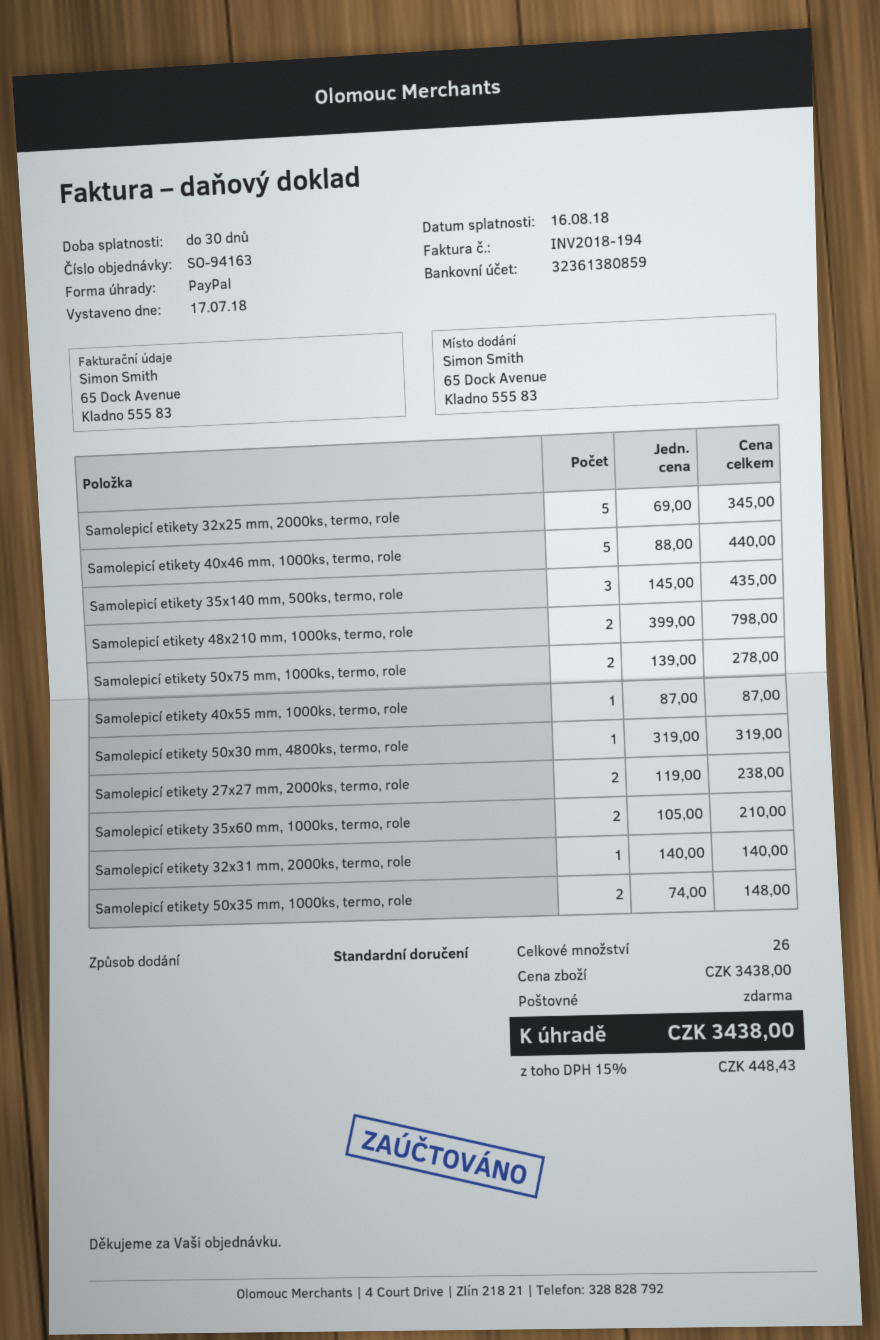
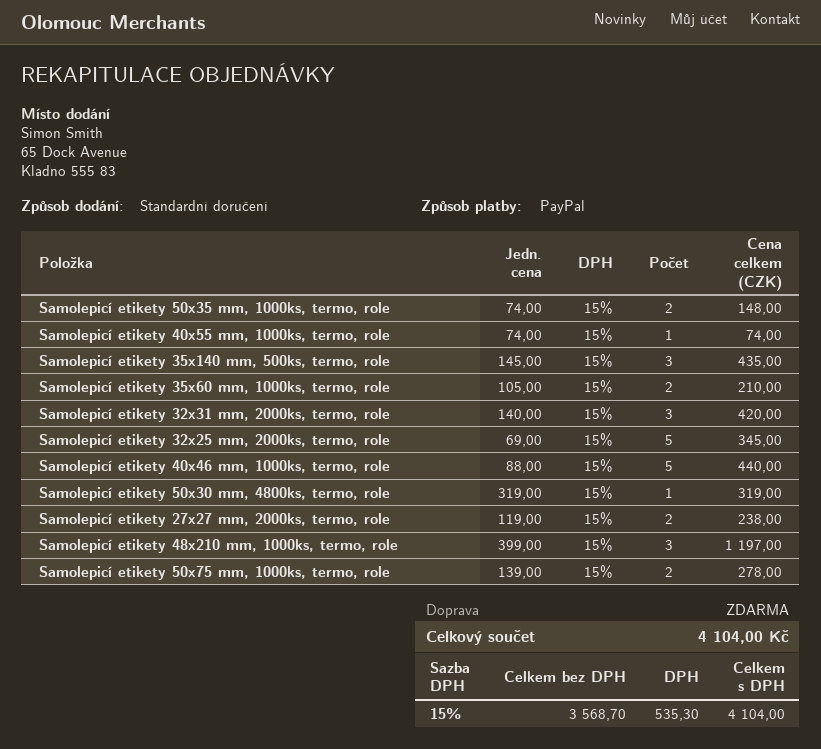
Samolepicí etikety 48x210 mm, 1000ks, termo, role: 2 x 399.00 = 798.00 -> 3 x 399.00 = 1197.00
Samolepicí etikety 40x55 mm, 1000ks, termo, role: 1 x 87.00 = 87.00 -> 1 x 74.00 = 74.00
Samolepicí etikety 32x31 mm, 2000ks, termo, role: 1 x 140.00 = 140.00 -> 3 x 140.00 = 420.00
tax: 15% = 448.43 -> 15% = 535.30
total: 3438.00 -> 4104.00

